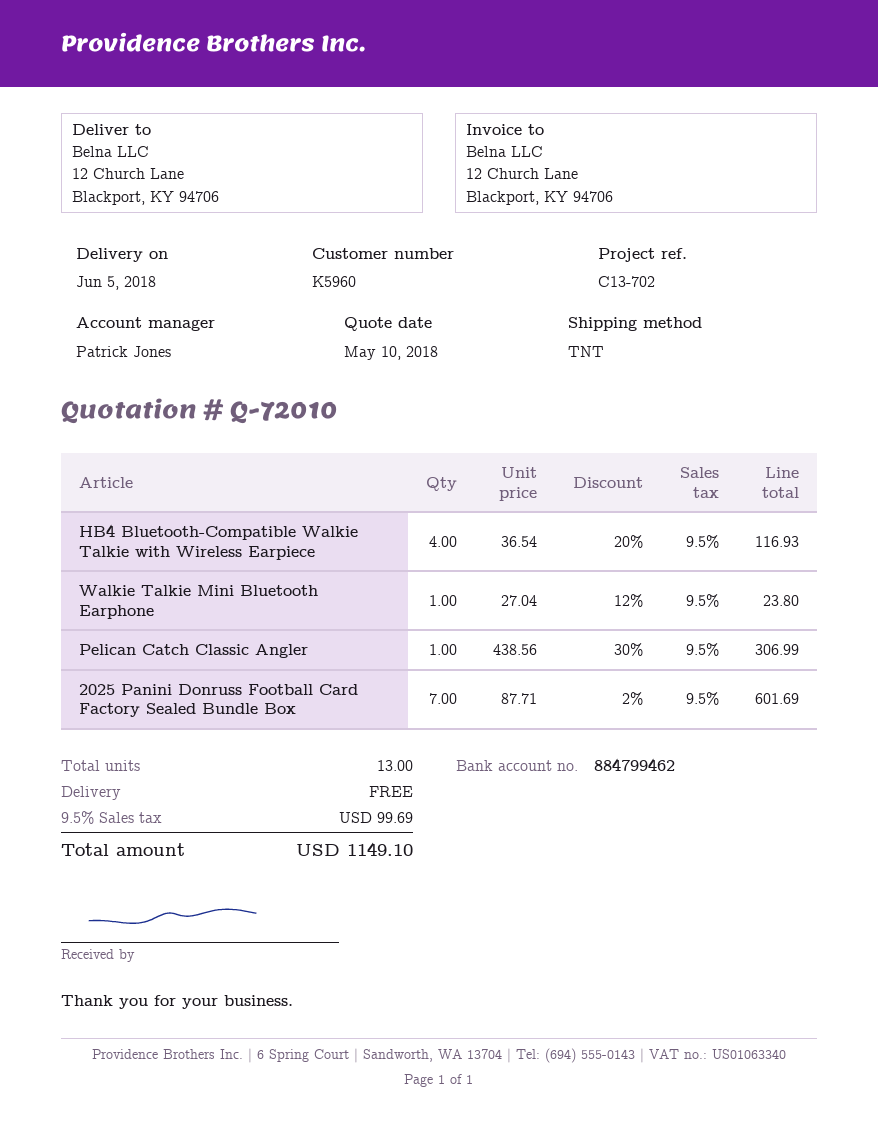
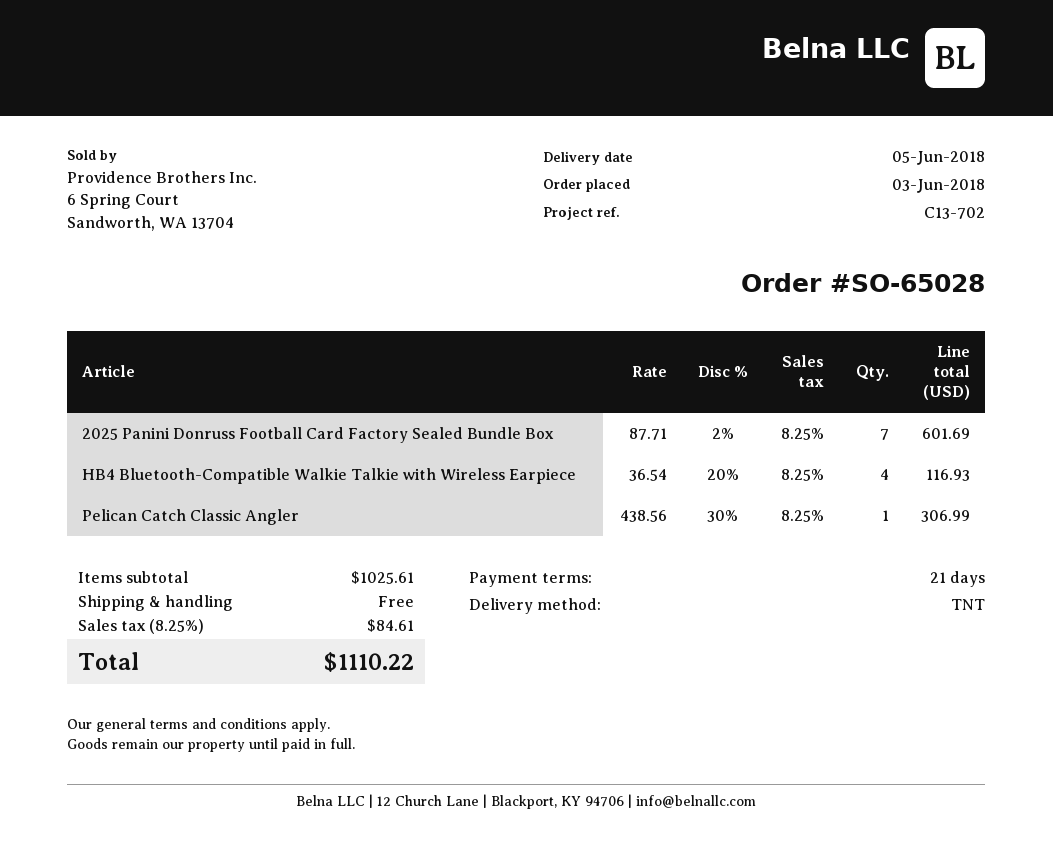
Walkie Talkie Mini Bluetooth Earphone: 1 x 27.04 - 12% = 23.80 -> none
tax: 9.5% = 99.69 -> 8.25% = 84.61
total: 1149.10 -> 1110.22

